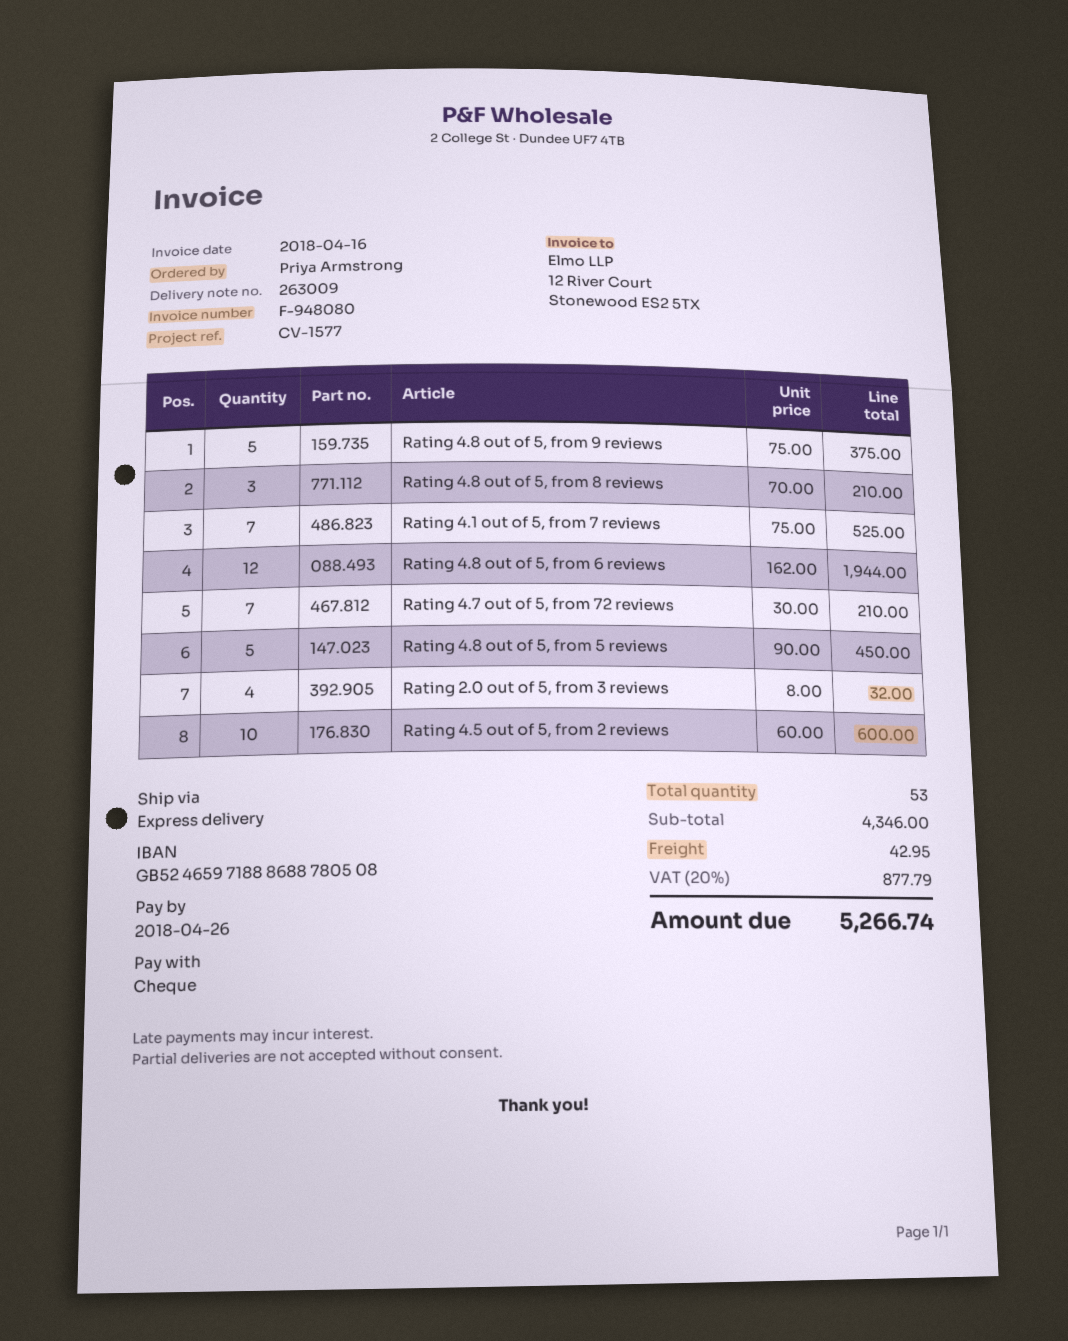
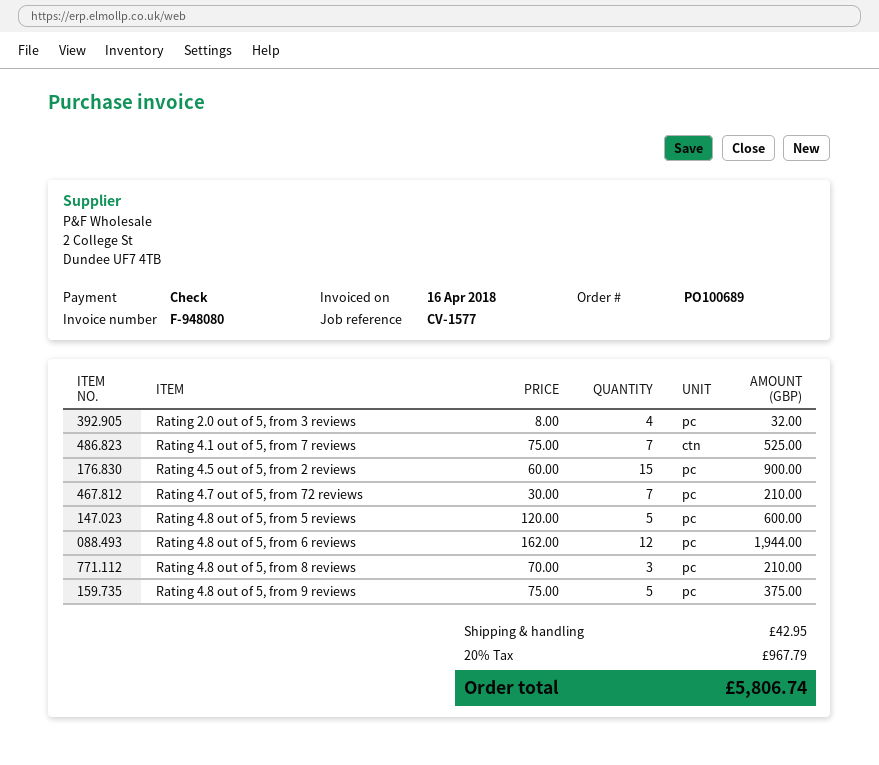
Rating 4.8 out of 5, from 5 reviews: 5 x 90.00 = 450.00 -> 5 x 120.00 = 600.00
Rating 4.5 out of 5, from 2 reviews: 10 x 60.00 = 600.00 -> 15 x 60.00 = 900.00
tax: 20% = 877.79 -> 20% = 967.79
total: 5266.74 -> 5806.74

